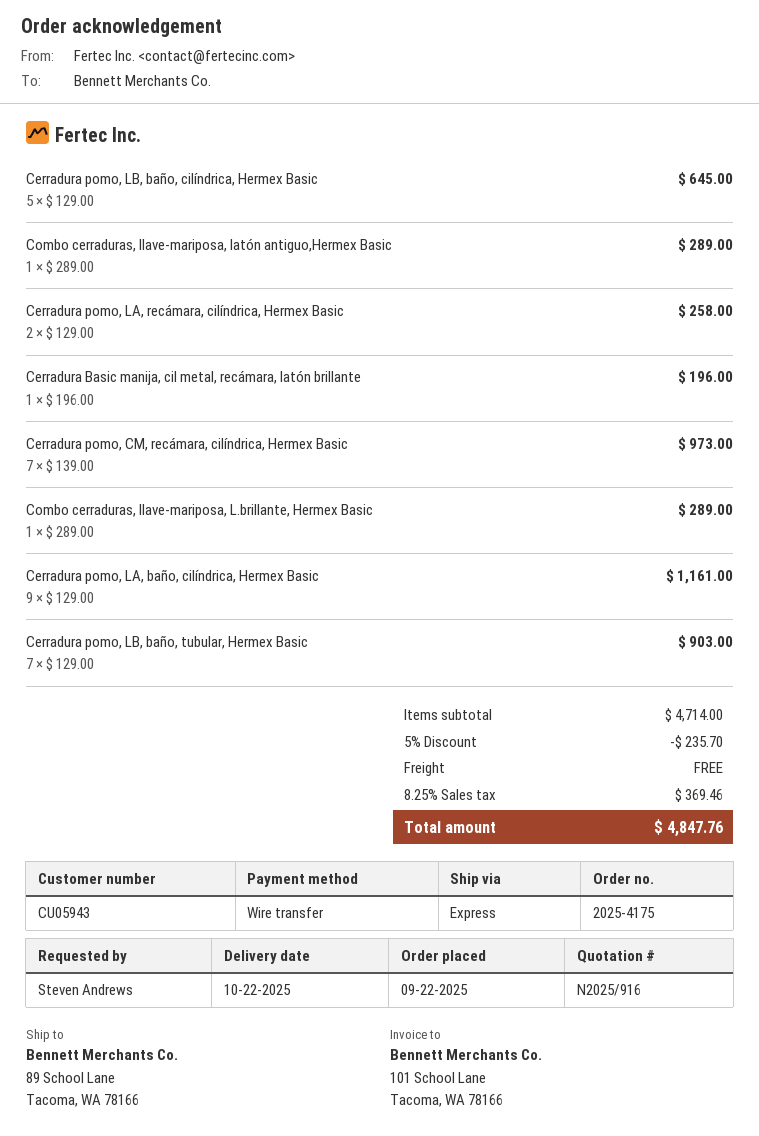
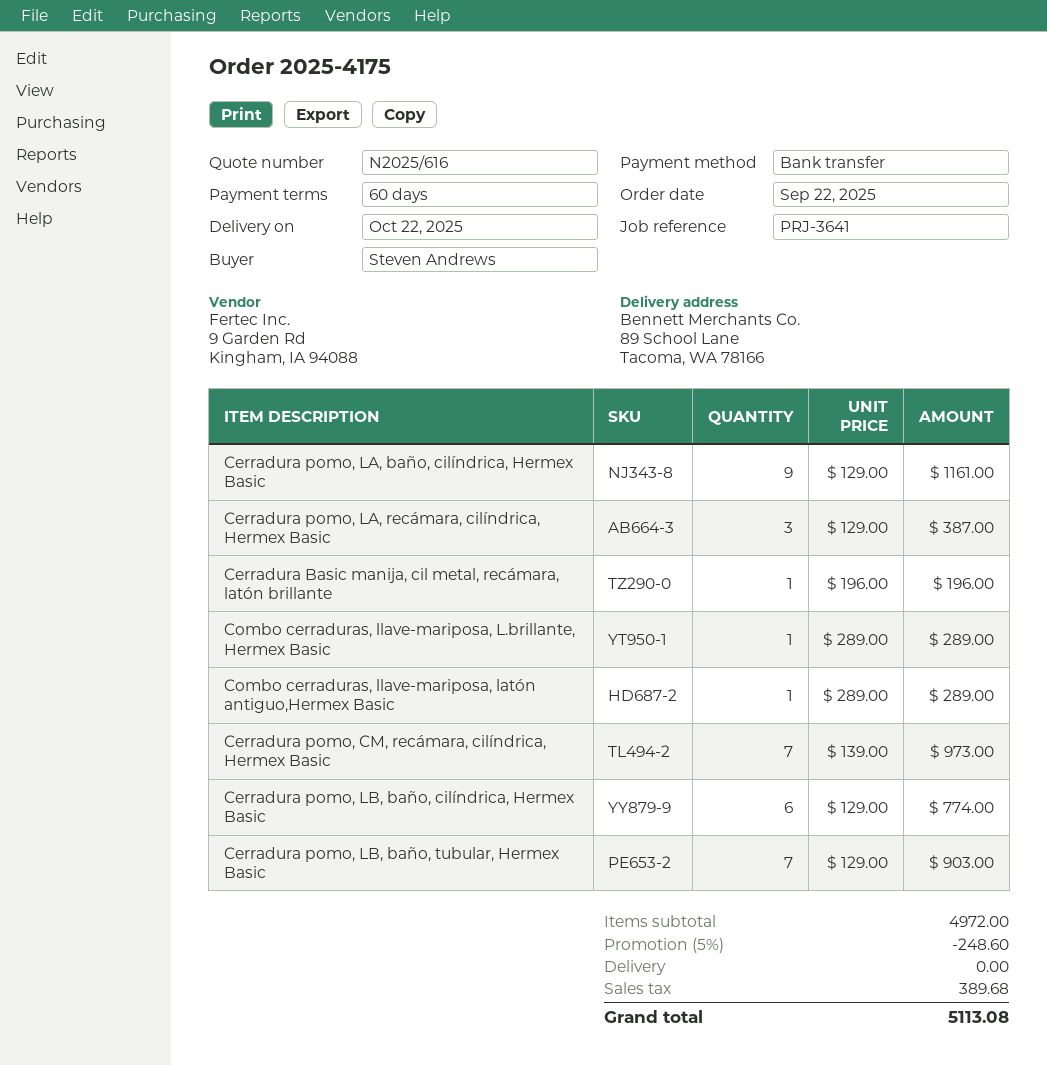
quote number: N2025/916 -> N2025/616
Cerradura pomo, LB, baño, cilíndrica, Hermex Basic: 5 x 129.00 = 645.00 -> 6 x 129.00 = 774.00
Cerradura pomo, LA, recámara, cilíndrica, Hermex Basic: 2 x 129.00 = 258.00 -> 3 x 129.00 = 387.00
subtotal: 4714.00 -> 4972.00
discount: 5% = 235.70 -> 5% = 248.60
tax: 369.46 -> 389.68
total: 4847.76 -> 5113.08

